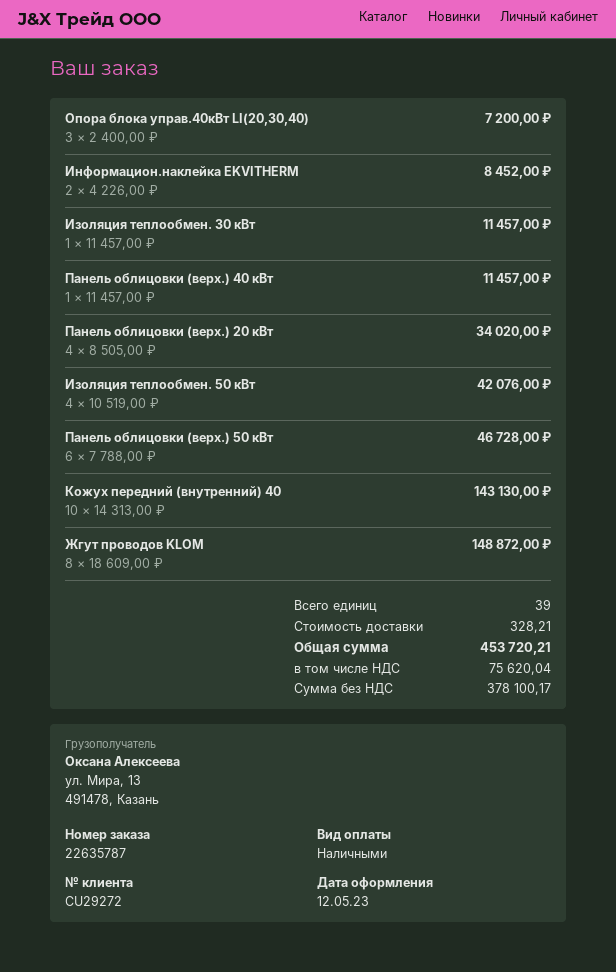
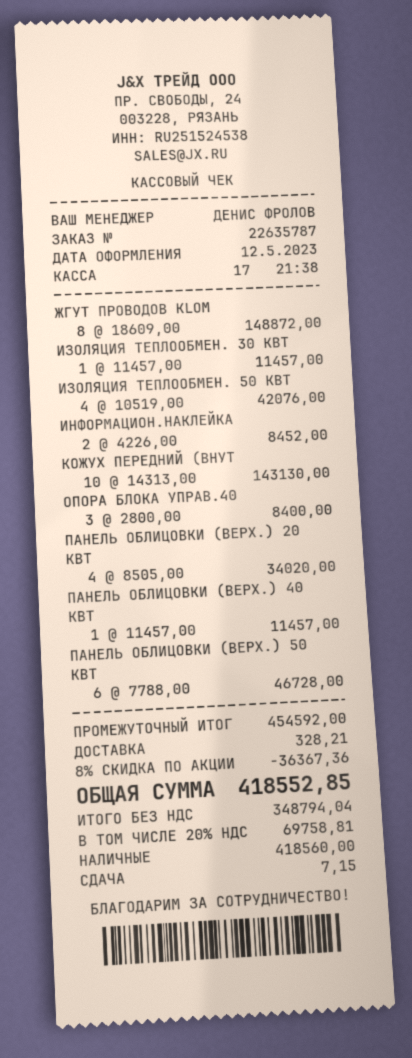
Опора блока управ.40кВт LI(20,30,40): 3 x 2400.00 = 7200.00 -> 3 x 2800.00 = 8400.00
discount: none -> 8% = 36367.36
net: 378100.17 -> 348794.04
tax: 75620.04 -> 69758.81
total: 453720.21 -> 418552.85

